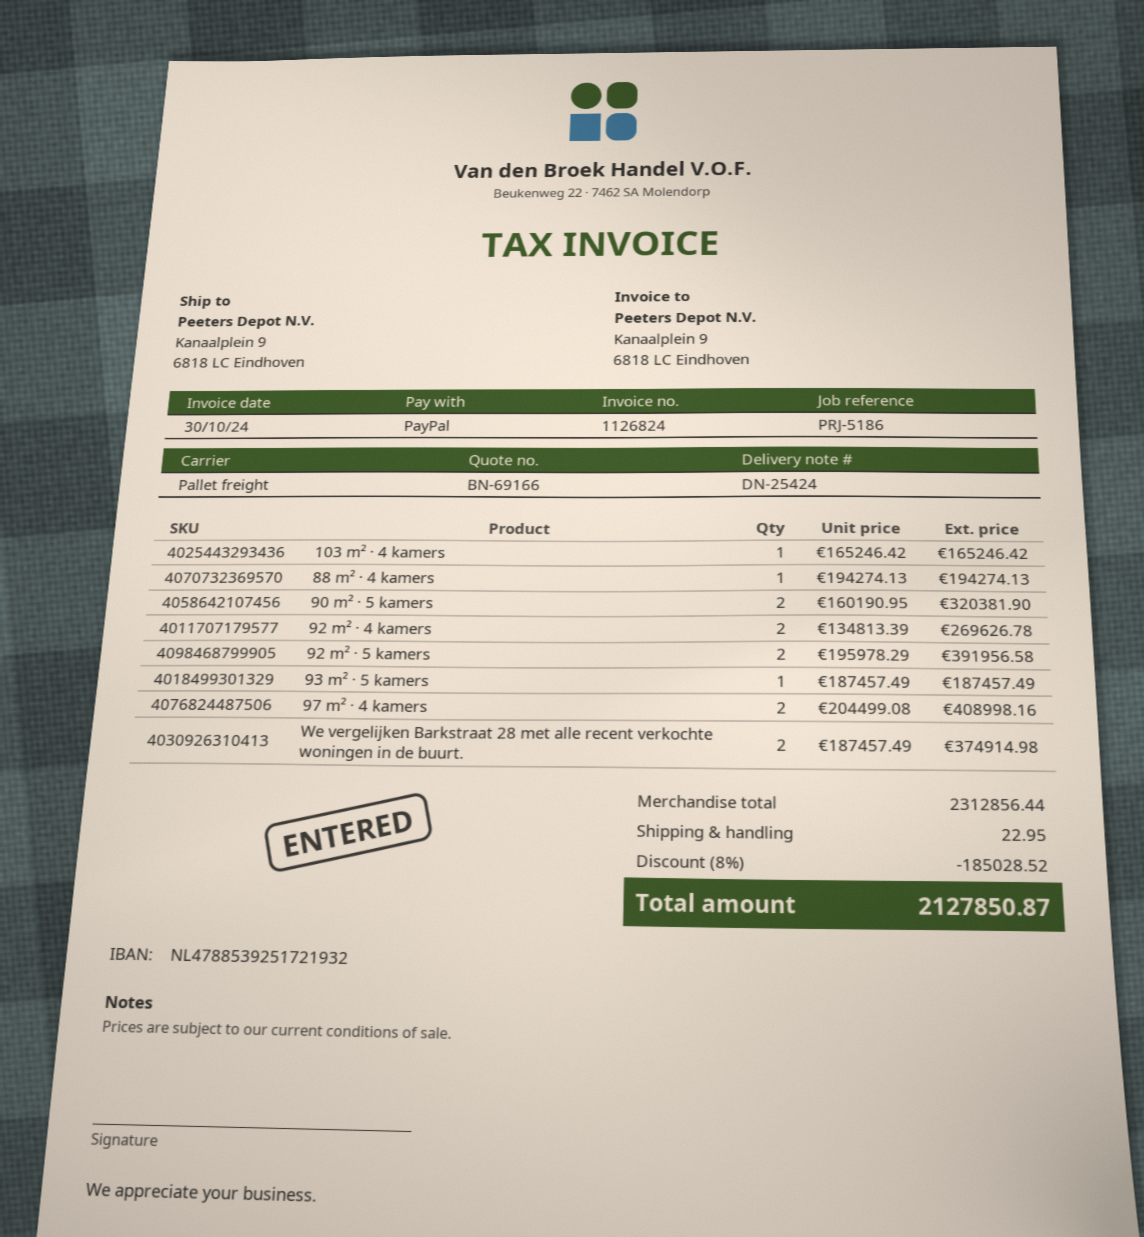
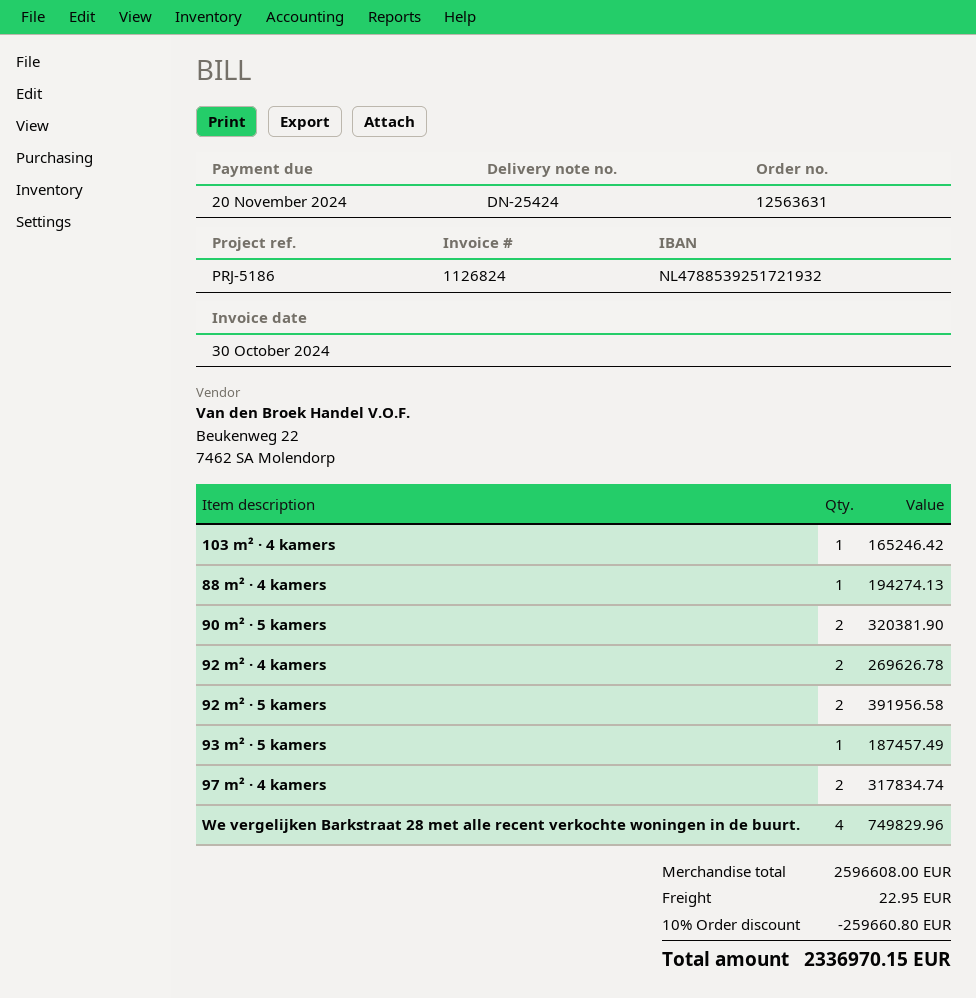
97 m² · 4 kamers: 2 for 408998.16 -> 2 for 317834.74
We vergelijken Barkstraat 28 met alle recent verkochte woningen in de buurt.: 2 for 374914.98 -> 4 for 749829.96
subtotal: 2312856.44 -> 2596608.00
discount: 8% = 185028.52 -> 10% = 259660.80
total: 2127850.87 -> 2336970.15

